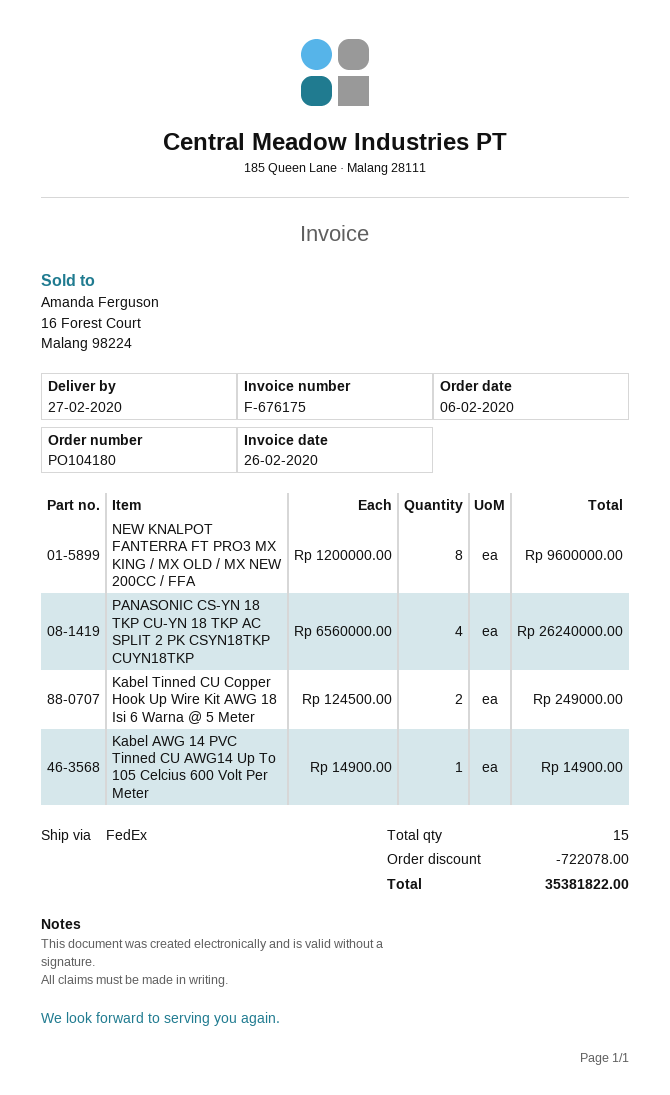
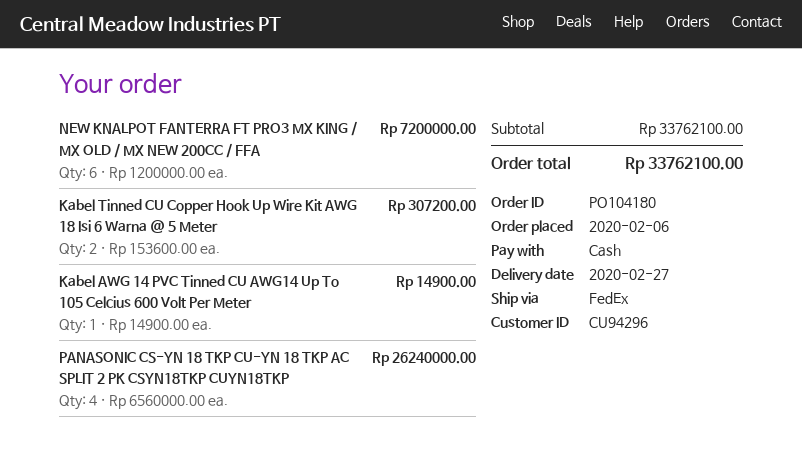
NEW KNALPOT FANTERRA FT PRO3 MX KING / MX OLD / MX NEW 200CC / FFA: 8 x 1200000.00 = 9600000.00 -> 6 x 1200000.00 = 7200000.00
Kabel Tinned CU Copper Hook Up Wire Kit AWG 18 Isi 6 Warna @ 5 Meter: 2 x 124500.00 = 249000.00 -> 2 x 153600.00 = 307200.00
discount: 722078.00 -> none
total: 35381822.00 -> 33762100.00

